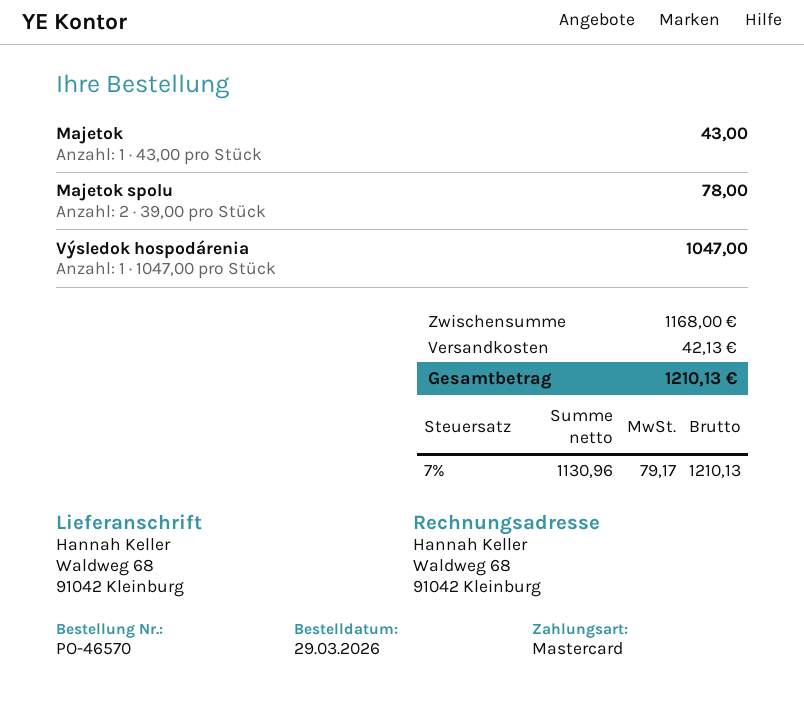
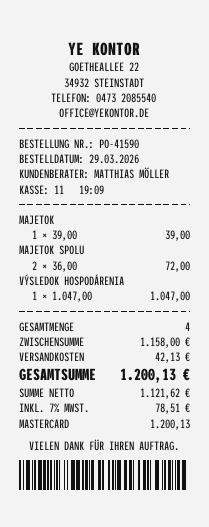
order number: PO-46570 -> PO-41590
Majetok: 1 x 43.00 = 43.00 -> 1 x 39.00 = 39.00
Majetok spolu: 2 x 39.00 = 78.00 -> 2 x 36.00 = 72.00
subtotal: 1168.00 -> 1158.00
net: 1130.96 -> 1121.62
tax: 7% = 79.17 -> 7% = 78.51
total: 1210.13 -> 1200.13

